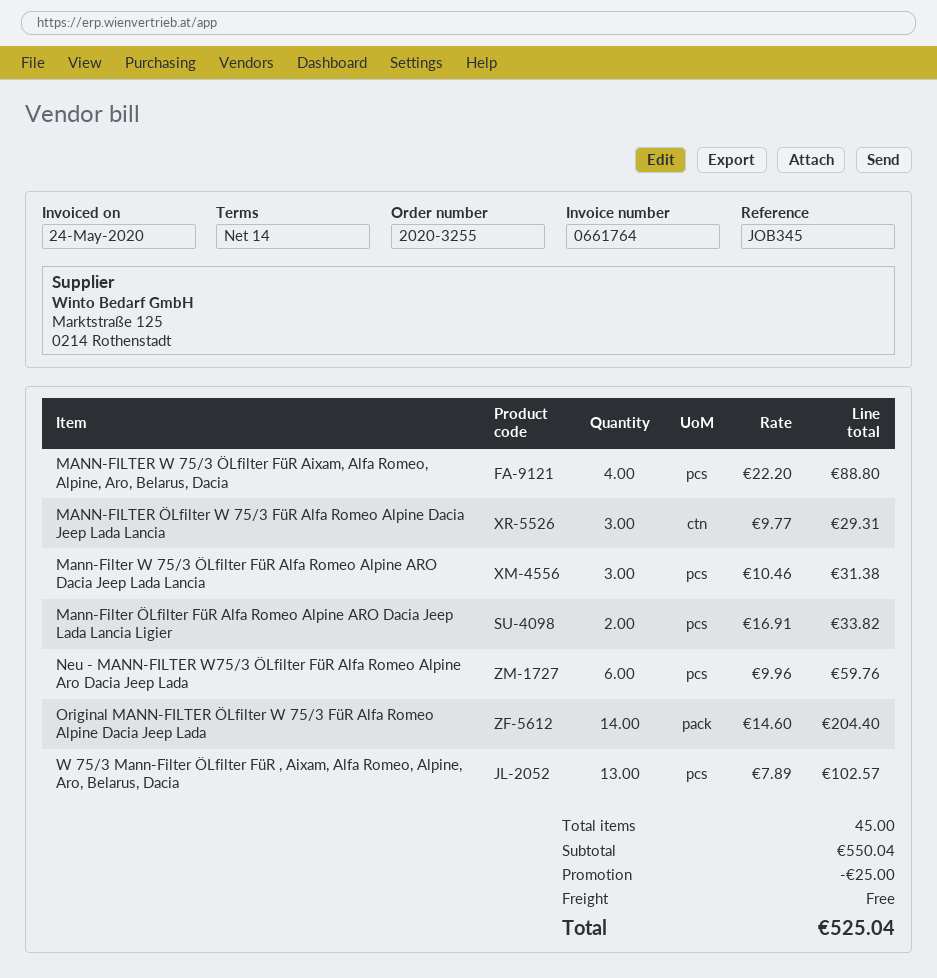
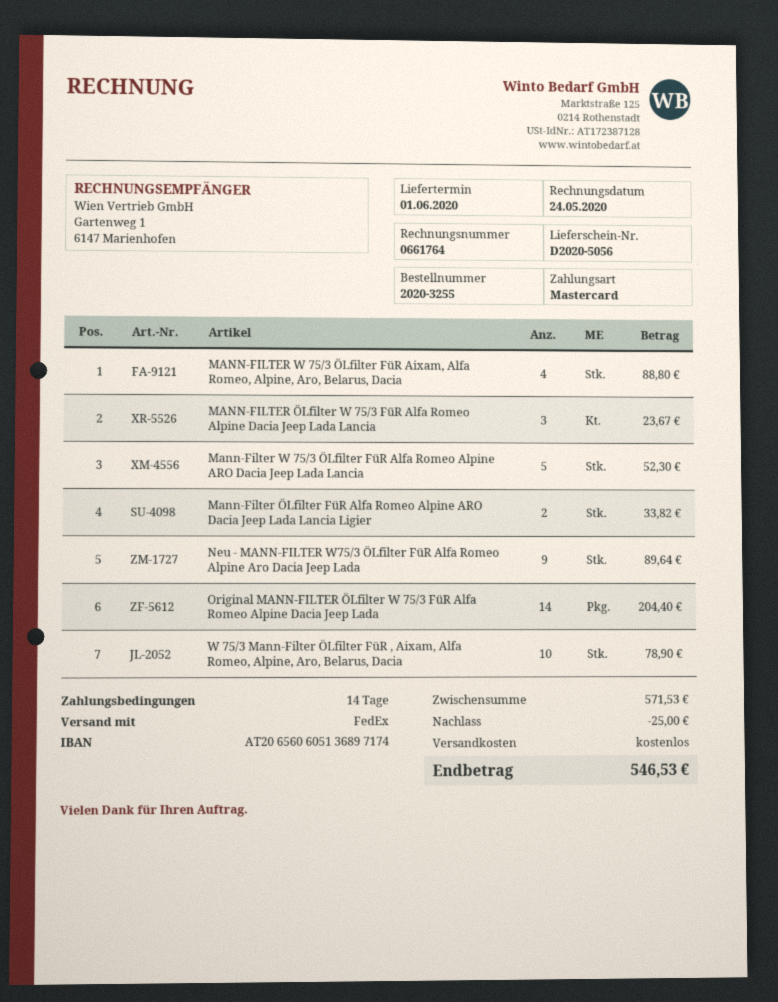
MANN-FILTER ÖLfilter W 75/3 FüR Alfa Romeo Alpine Dacia Jeep Lada Lancia: 3 for 29.31 -> 3 for 23.67
Mann-Filter W 75/3 ÖLfilter FüR Alfa Romeo Alpine ARO Dacia Jeep Lada Lancia: 3 for 31.38 -> 5 for 52.30
Neu - MANN-FILTER W75/3 ÖLfilter FüR Alfa Romeo Alpine Aro Dacia Jeep Lada: 6 for 59.76 -> 9 for 89.64
W 75/3 Mann-Filter ÖLfilter FüR , Aixam, Alfa Romeo, Alpine, Aro, Belarus, Dacia: 13 for 102.57 -> 10 for 78.90
subtotal: 550.04 -> 571.53
total: 525.04 -> 546.53

